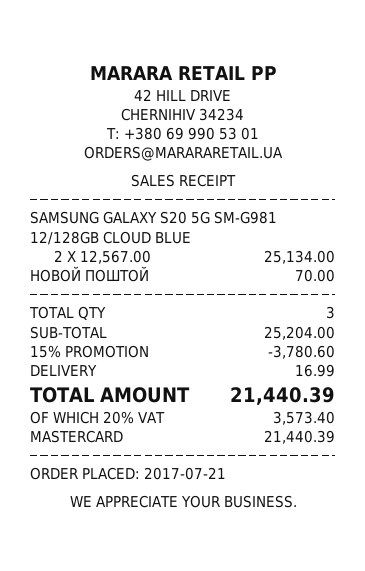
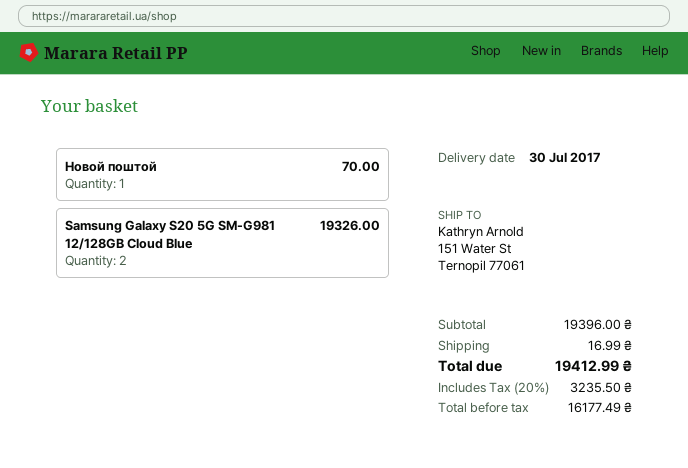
SAMSUNG GALAXY S20 5G SM-G981 12/128GB CLOUD BLUE: 2 for 25134.00 -> 2 for 19326.00
subtotal: 25204.00 -> 19396.00
discount: 15% = 3780.60 -> none
tax: 20% = 3573.40 -> 20% = 3235.50
total: 21440.39 -> 19412.99

